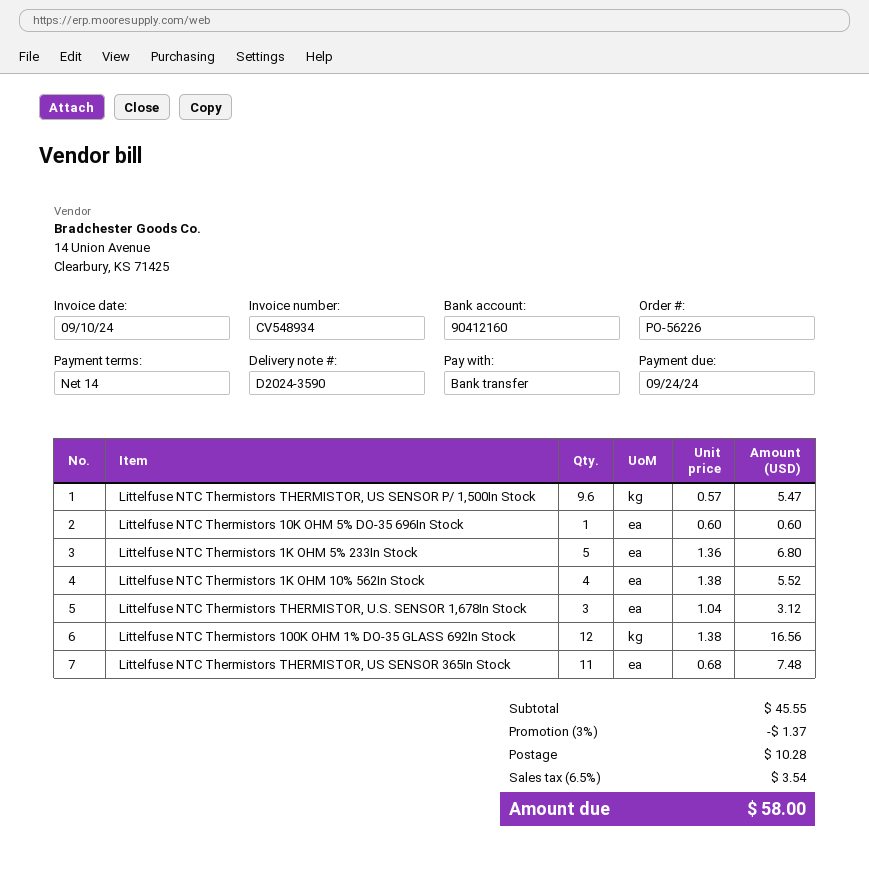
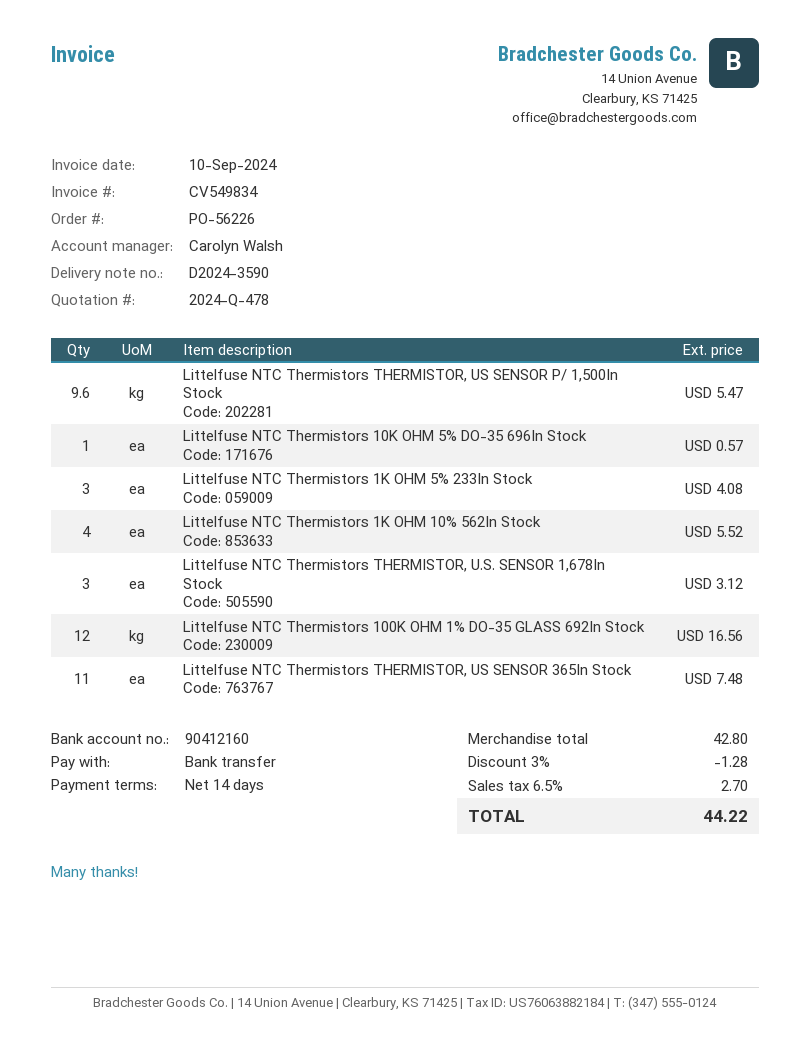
invoice number: CV548934 -> CV549834
Littelfuse NTC Thermistors 10K OHM 5% DO-35 696In Stock: 1 for 0.60 -> 1 for 0.57
Littelfuse NTC Thermistors 1K OHM 5% 233In Stock: 5 for 6.80 -> 3 for 4.08
subtotal: 45.55 -> 42.80
discount: 3% = 1.37 -> 3% = 1.28
shipping: 10.28 -> none
tax: 6.5% = 3.54 -> 6.5% = 2.70
total: 58.00 -> 44.22

